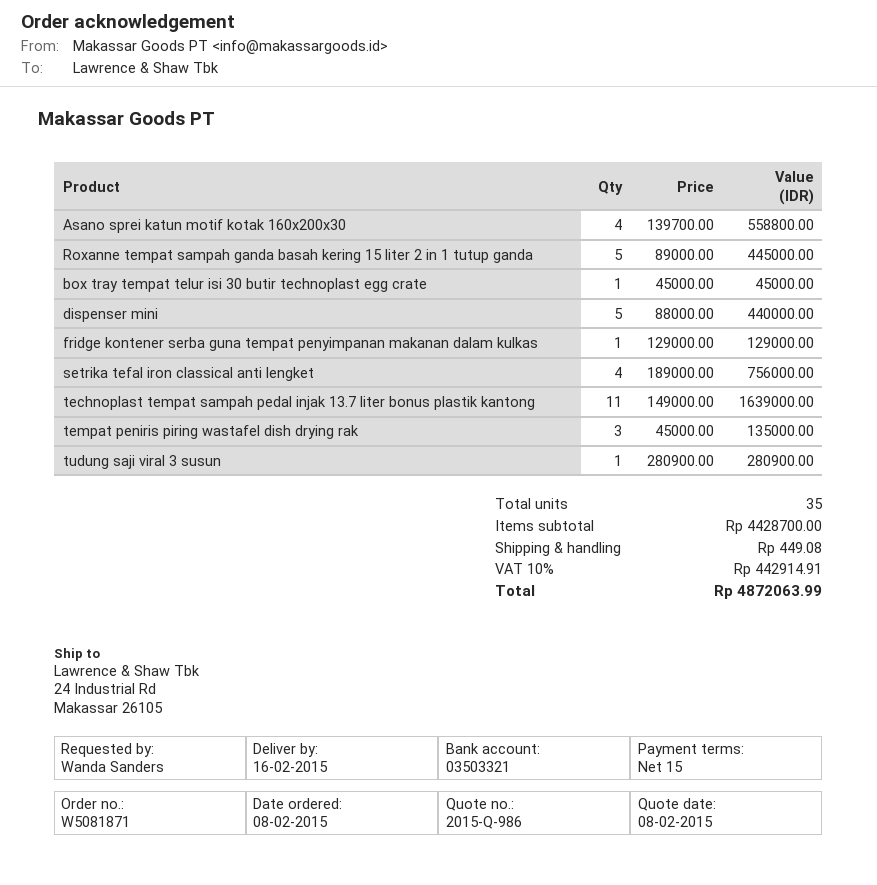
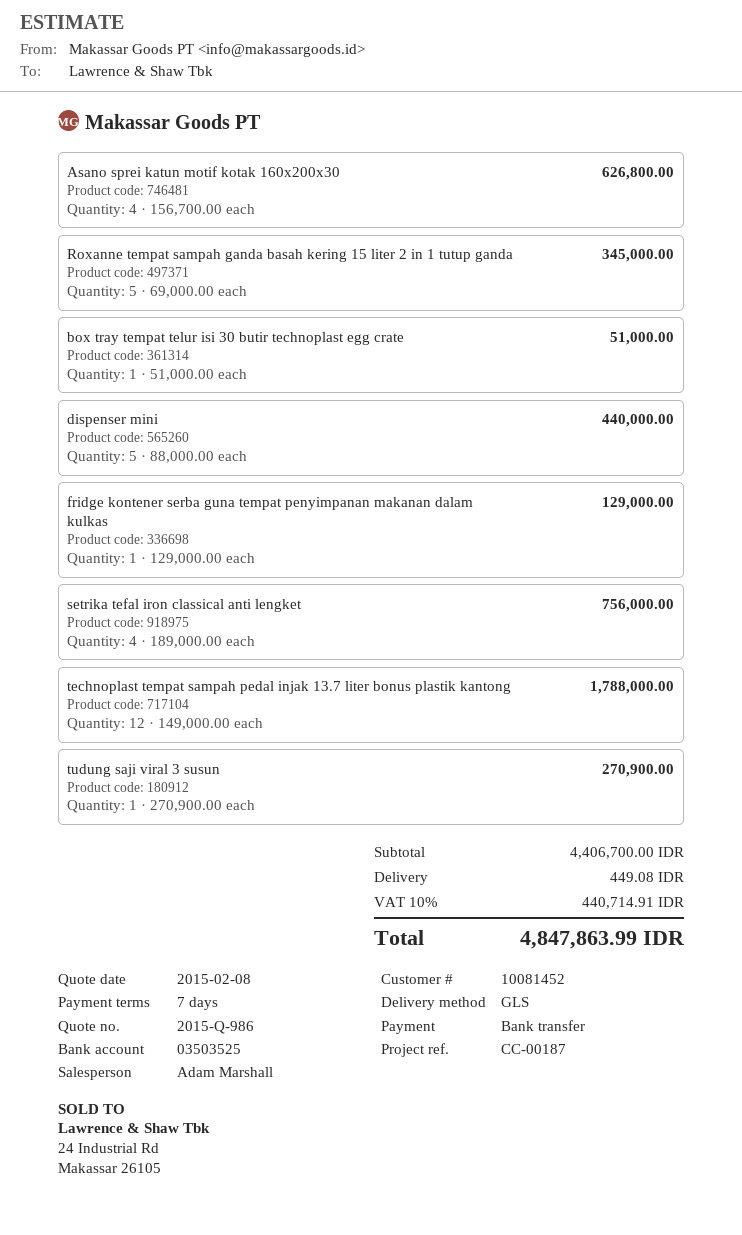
payment terms: 15 days -> 7 days
bank account: 03503321 -> 03503525
Asano sprei katun motif kotak 160x200x30: 4 x 139700.00 = 558800.00 -> 4 x 156700.00 = 626800.00
Roxanne tempat sampah ganda basah kering 15 liter 2 in 1 tutup ganda: 5 x 89000.00 = 445000.00 -> 5 x 69000.00 = 345000.00
box tray tempat telur isi 30 butir technoplast egg crate: 1 x 45000.00 = 45000.00 -> 1 x 51000.00 = 51000.00
technoplast tempat sampah pedal injak 13.7 liter bonus plastik kantong: 11 x 149000.00 = 1639000.00 -> 12 x 149000.00 = 1788000.00
tempat peniris piring wastafel dish drying rak: 3 x 45000.00 = 135000.00 -> none
tudung saji viral 3 susun: 1 x 280900.00 = 280900.00 -> 1 x 270900.00 = 270900.00
subtotal: 4428700.00 -> 4406700.00
tax: 10% = 442914.91 -> 10% = 440714.91
total: 4872063.99 -> 4847863.99

